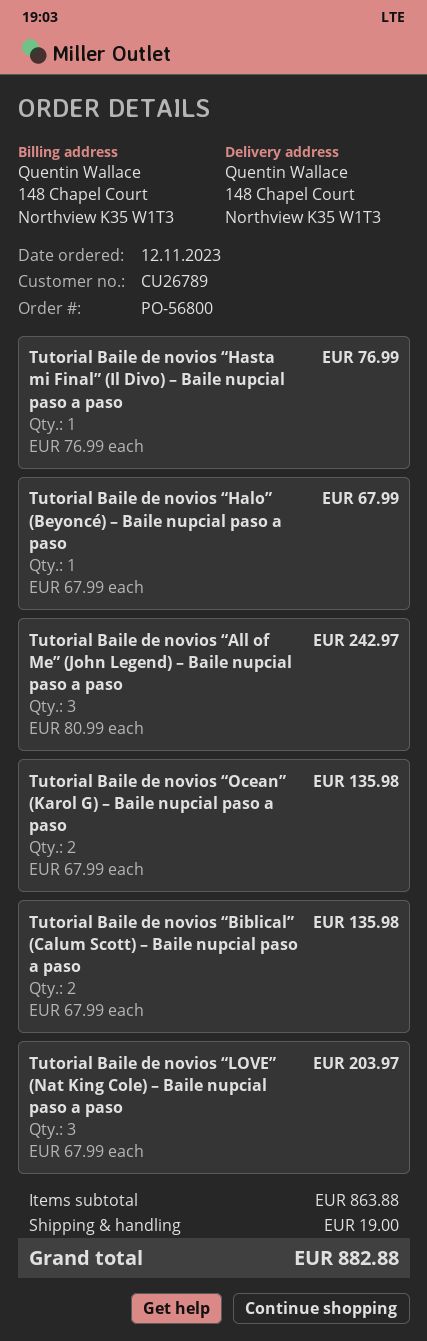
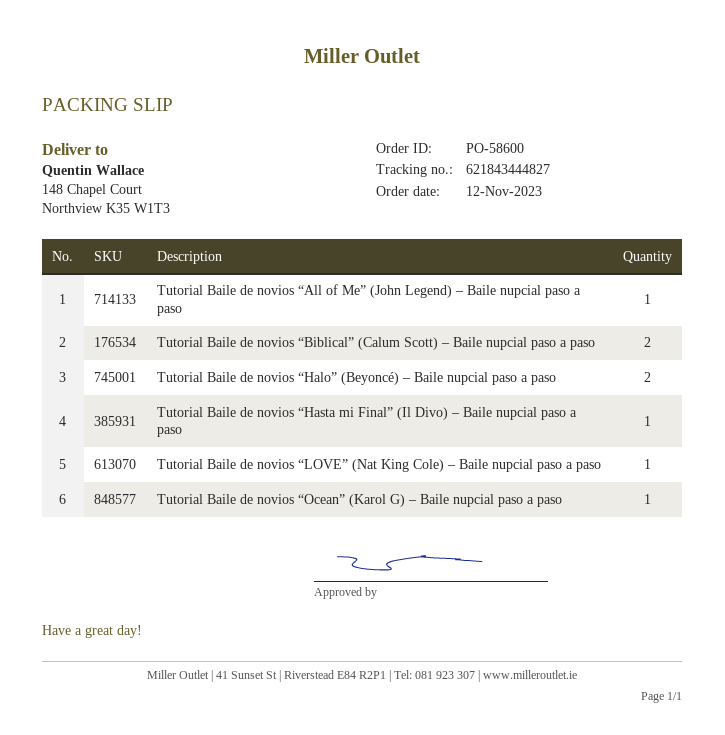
order number: PO-56800 -> PO-58600
Tutorial Baile de novios “Halo” (Beyoncé) – Baile nupcial paso a paso: 1 -> 2
Tutorial Baile de novios “All of Me” (John Legend) – Baile nupcial paso a paso: 3 -> 1
Tutorial Baile de novios “Ocean” (Karol G) – Baile nupcial paso a paso: 2 -> 1
Tutorial Baile de novios “LOVE” (Nat King Cole) – Baile nupcial paso a paso: 3 -> 1

